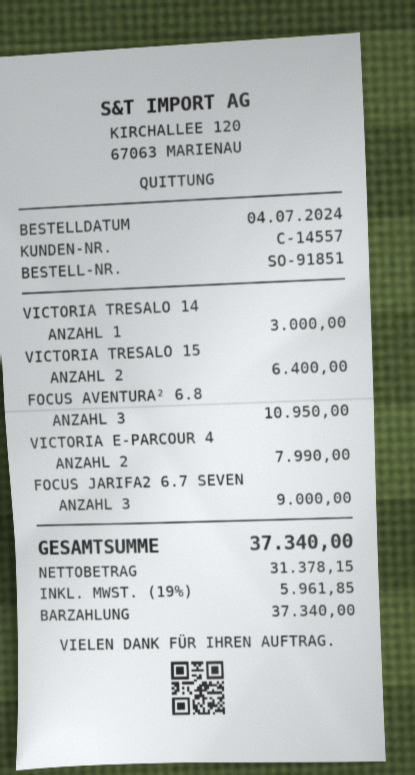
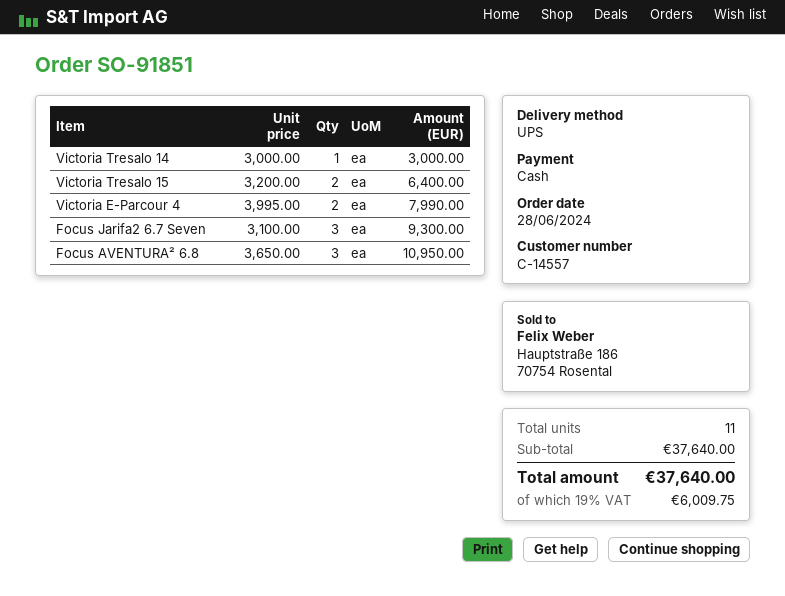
order date: 2024-07-04 -> 2024-06-28
FOCUS JARIFA2 6.7 SEVEN: 3 for 9000.00 -> 3 for 9300.00
tax: 19% = 5961.85 -> 19% = 6009.75
total: 37340.00 -> 37640.00

